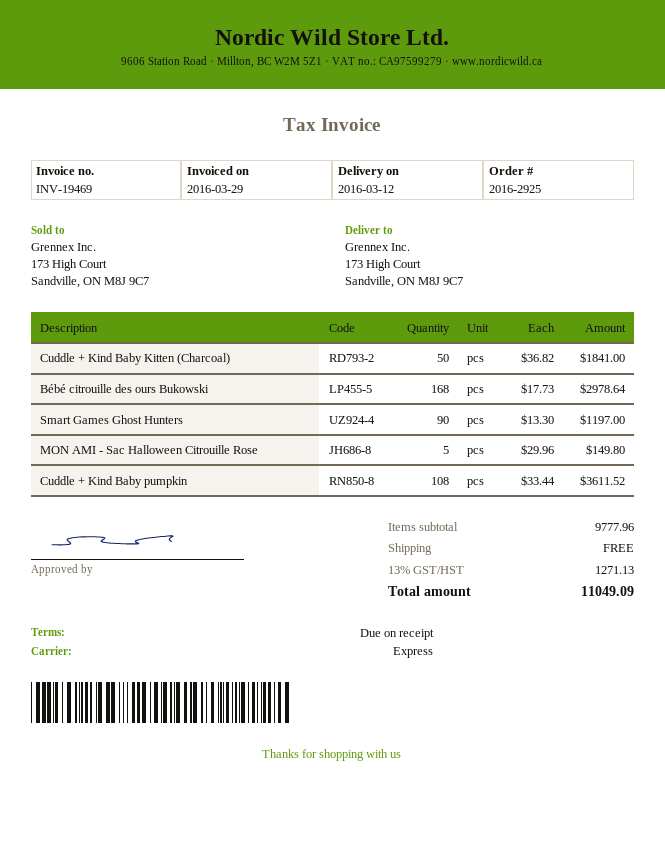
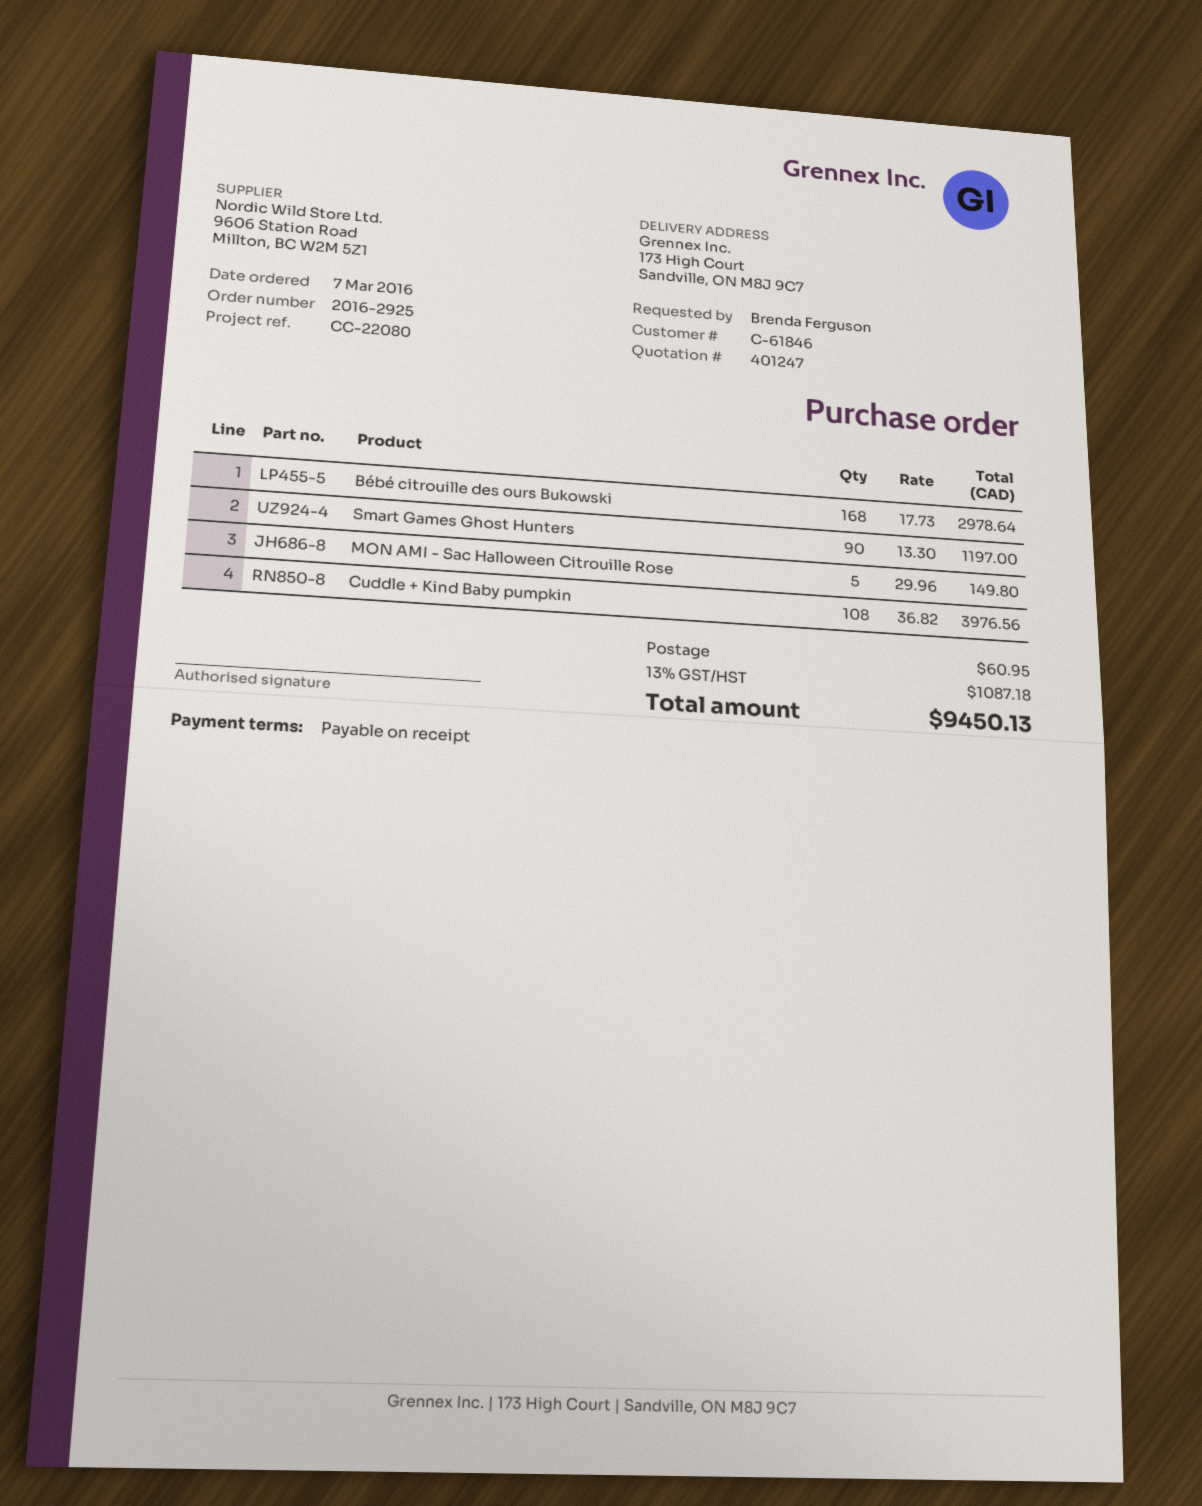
Cuddle + Kind Baby Kitten (Charcoal): 50 x 36.82 = 1841.00 -> none
Cuddle + Kind Baby pumpkin: 108 x 33.44 = 3611.52 -> 108 x 36.82 = 3976.56
shipping: 0.00 -> 60.95
tax: 13% = 1271.13 -> 13% = 1087.18
total: 11049.09 -> 9450.13

